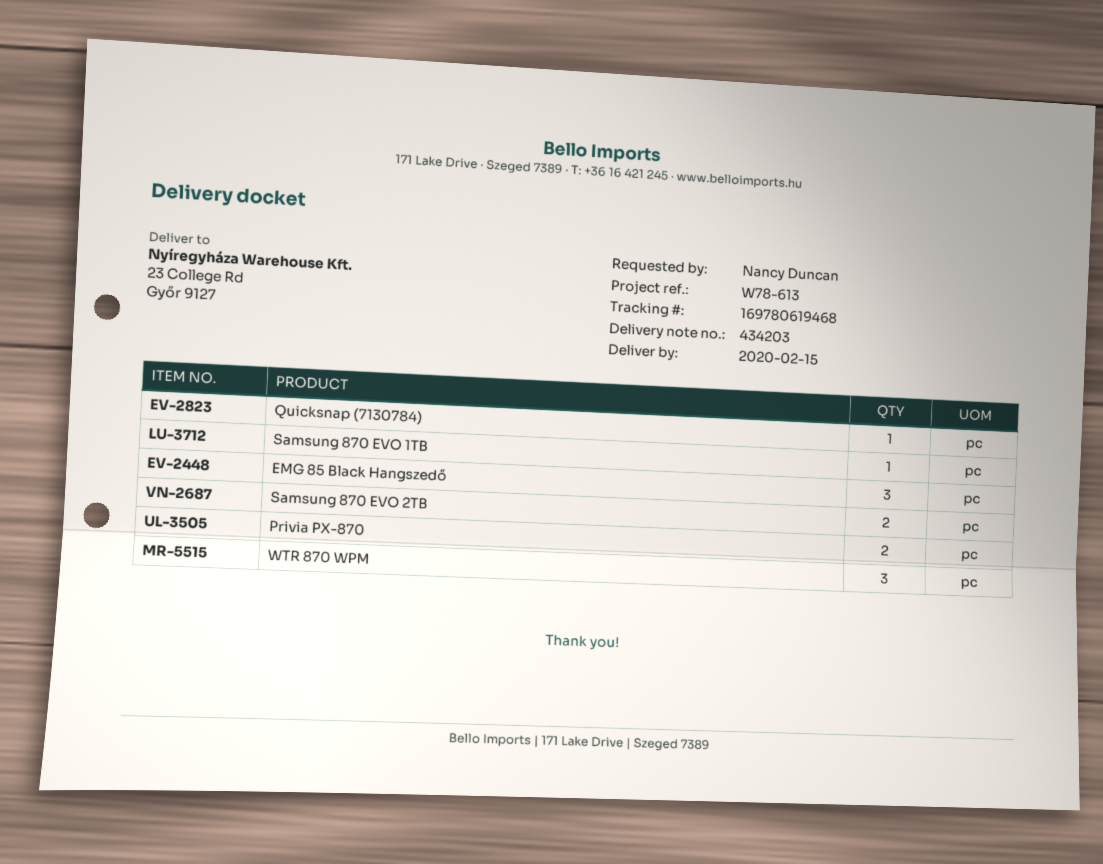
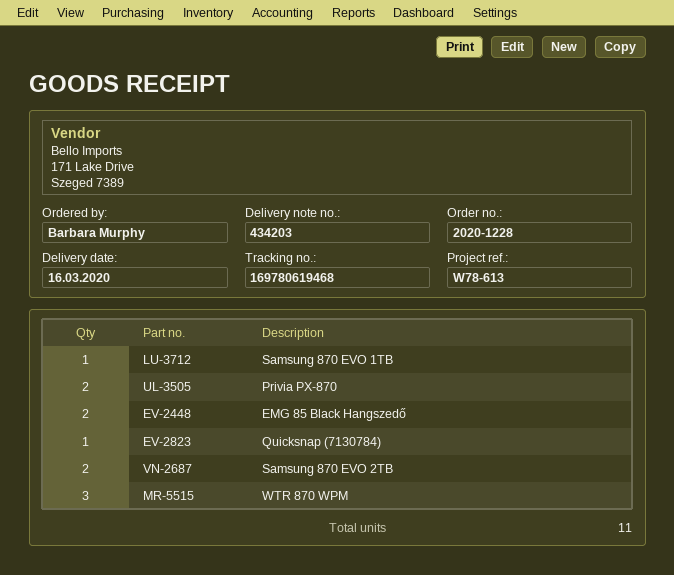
delivery date: 2020-02-15 -> 2020-03-16
ordered by: Nancy Duncan -> Barbara Murphy
EMG 85 Black Hangszedő: 3 -> 2

